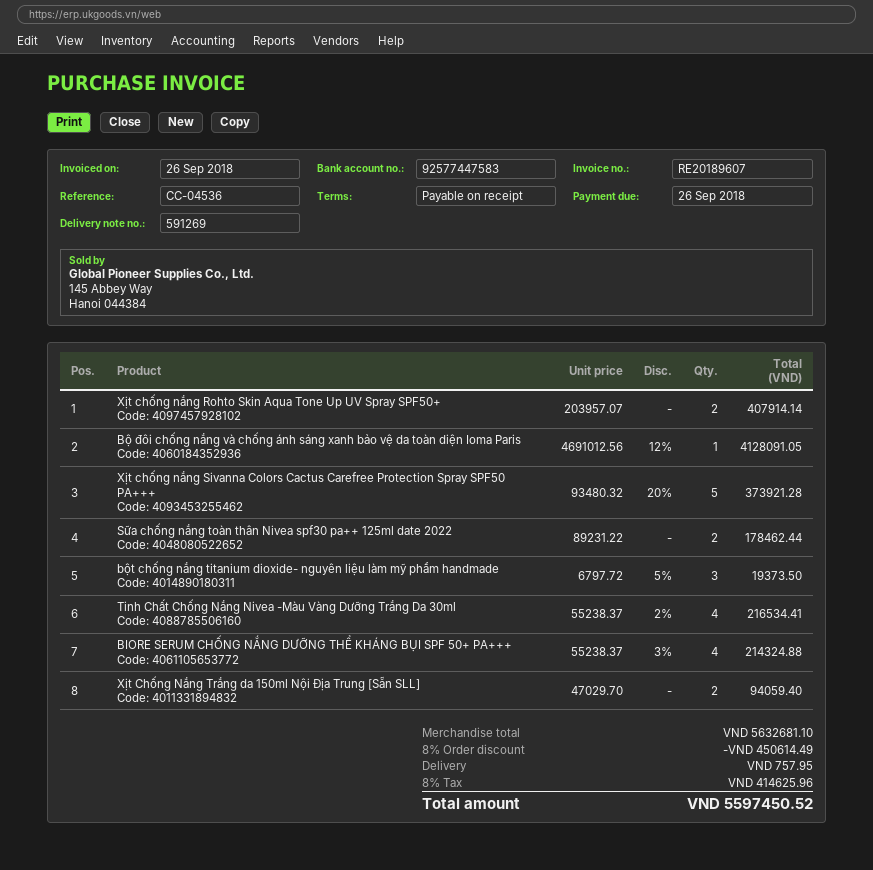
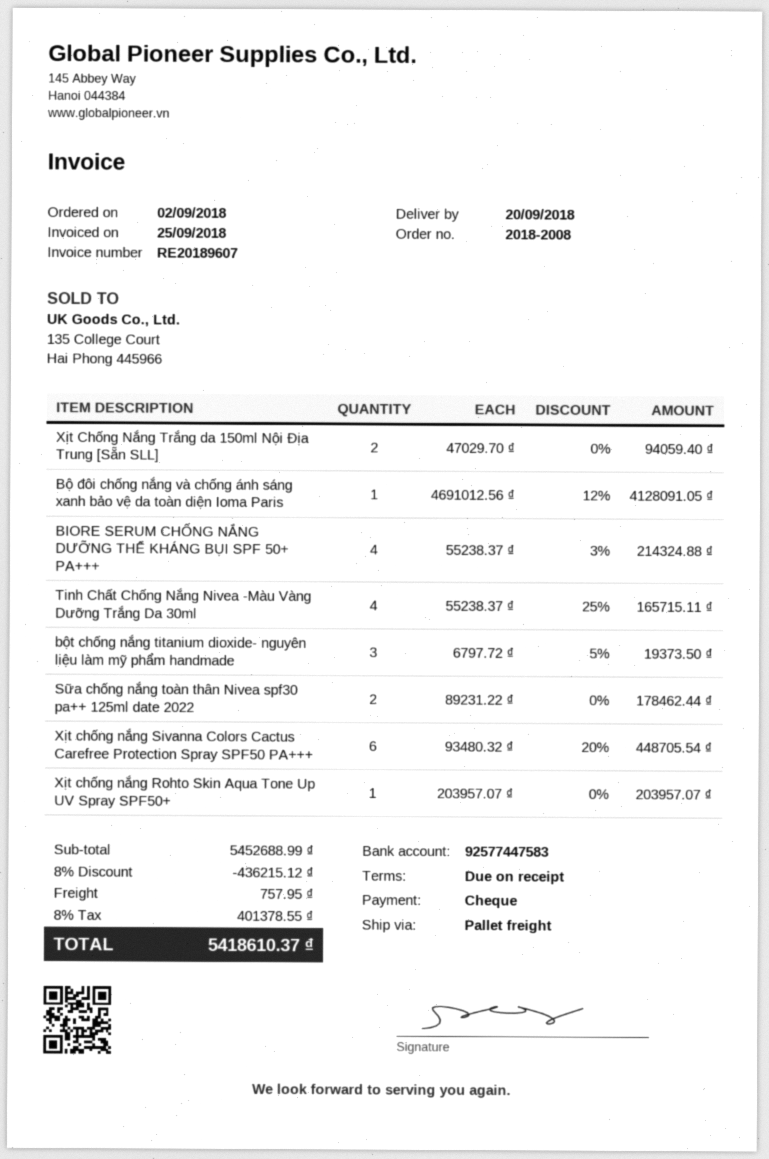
invoice date: 2018-09-26 -> 2018-09-25
Xịt chống nắng Rohto Skin Aqua Tone Up UV Spray SPF50+: 2 x 203957.07 = 407914.14 -> 1 x 203957.07 = 203957.07
Xịt chống nắng Sivanna Colors Cactus Carefree Protection Spray SPF50 PA+++: 5 x 93480.32 - 20% = 373921.28 -> 6 x 93480.32 - 20% = 448705.54
Tinh Chất Chống Nắng Nivea -Màu Vàng Dưỡng Trắng Da 30ml: 4 x 55238.37 - 2% = 216534.41 -> 4 x 55238.37 - 25% = 165715.11
subtotal: 5632681.10 -> 5452688.99
discount: 8% = 450614.49 -> 8% = 436215.12
tax: 8% = 414625.96 -> 8% = 401378.55
total: 5597450.52 -> 5418610.37

